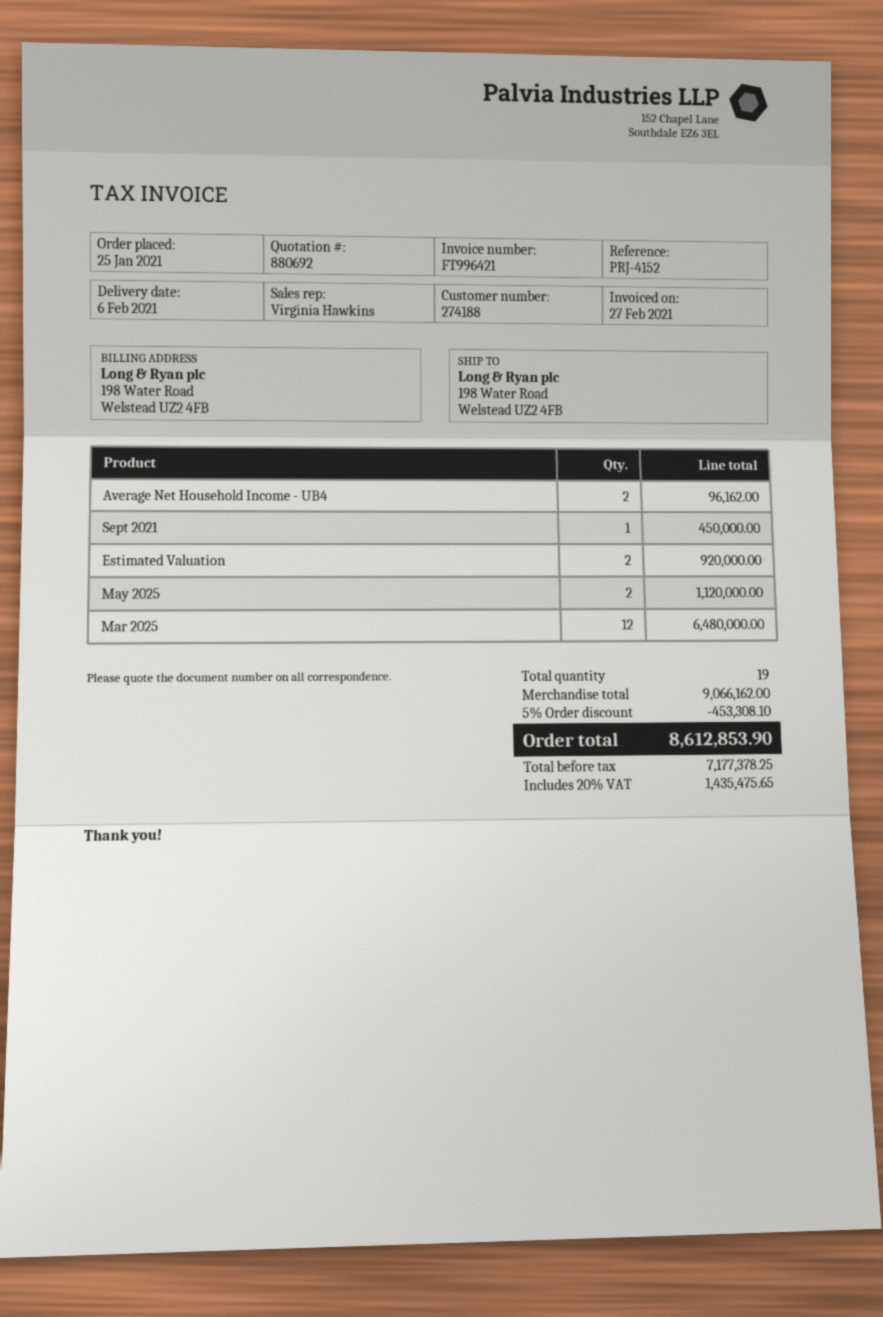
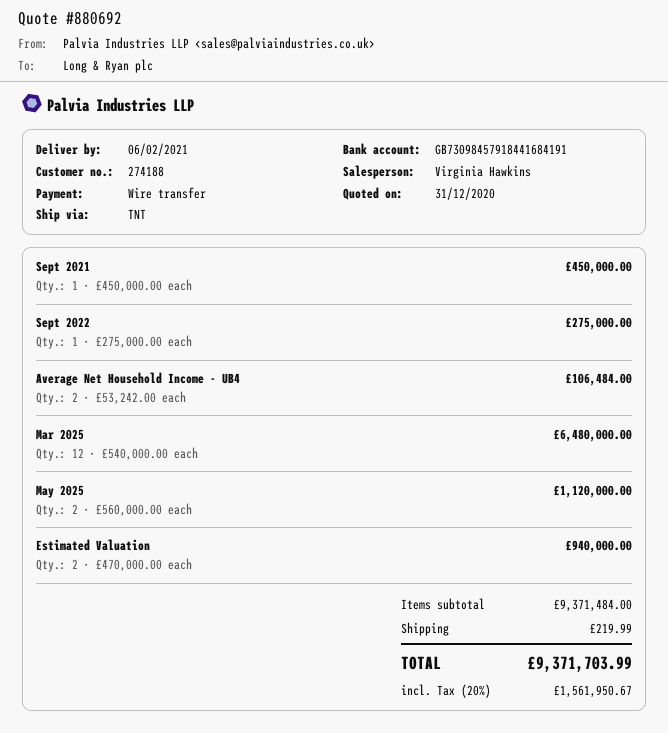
Average Net Household Income - UB4: 2 for 96162.00 -> 2 for 106484.00
Estimated Valuation: 2 for 920000.00 -> 2 for 940000.00
Sept 2022: none -> 1 for 275000.00
subtotal: 9066162.00 -> 9371484.00
discount: 5% = 453308.10 -> none
shipping: none -> 219.99
tax: 20% = 1435475.65 -> 20% = 1561950.67
total: 8612853.90 -> 9371703.99

